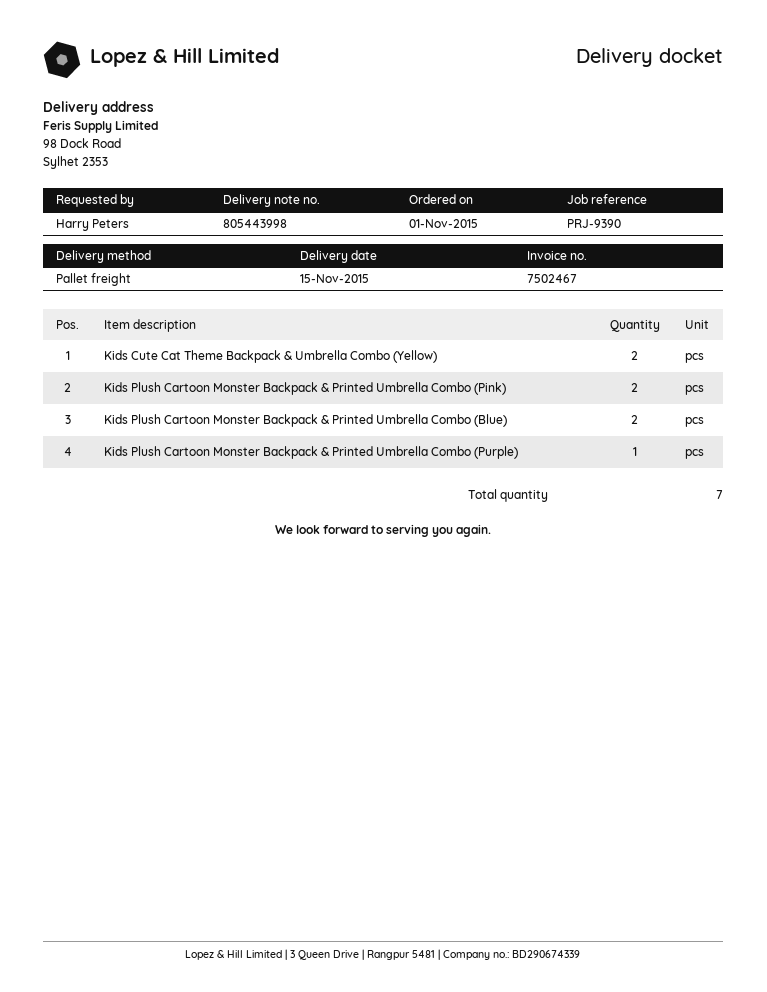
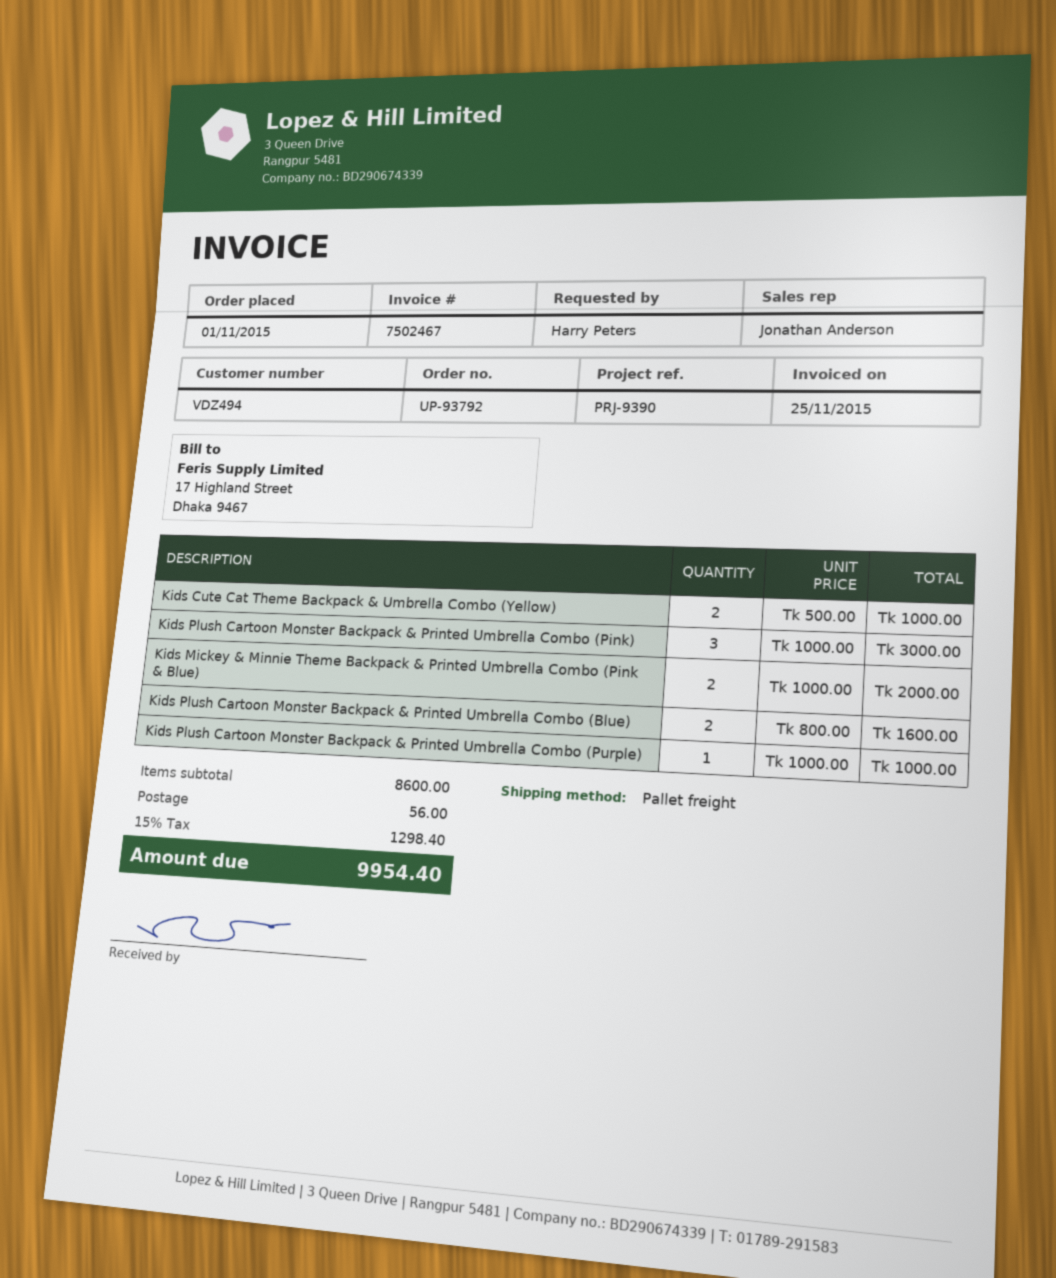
Kids Plush Cartoon Monster Backpack & Printed Umbrella Combo (Pink): 2 -> 3
Kids Mickey & Minnie Theme Backpack & Printed Umbrella Combo (Pink & Blue): none -> 2

